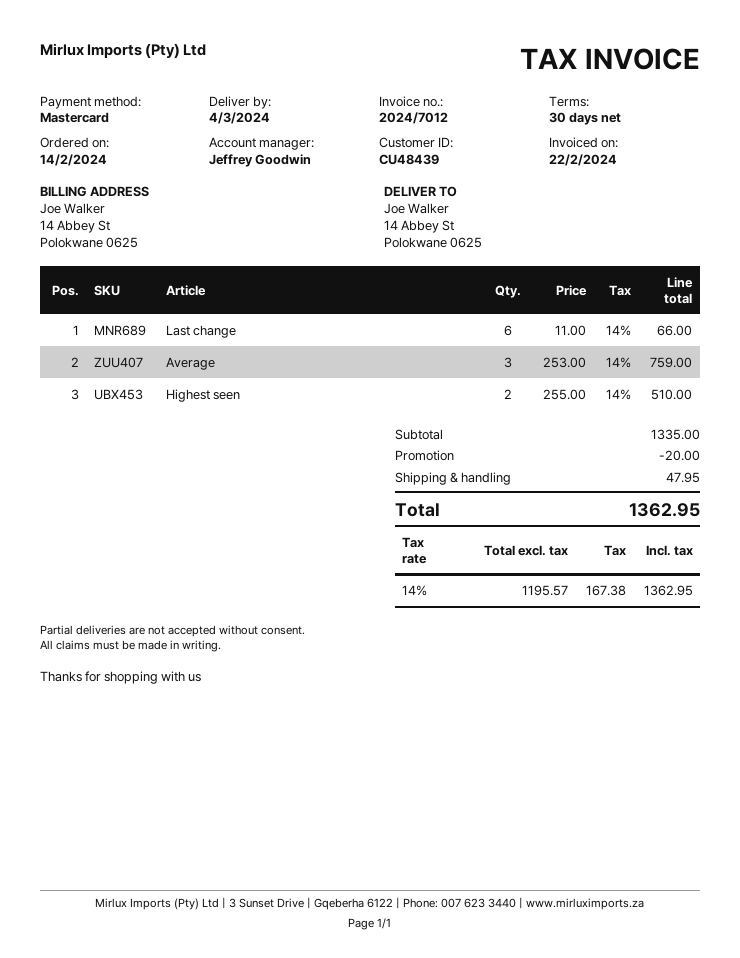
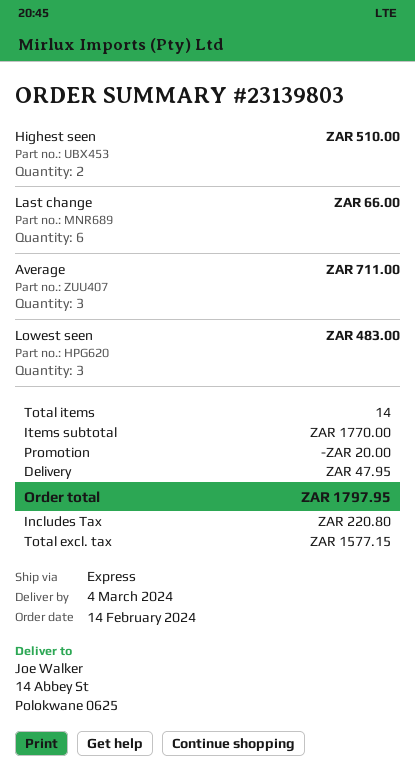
Average: 3 for 759.00 -> 3 for 711.00
Lowest seen: none -> 3 for 483.00
subtotal: 1335.00 -> 1770.00
net: 1195.57 -> 1577.15
tax: 167.38 -> 220.80
total: 1362.95 -> 1797.95

